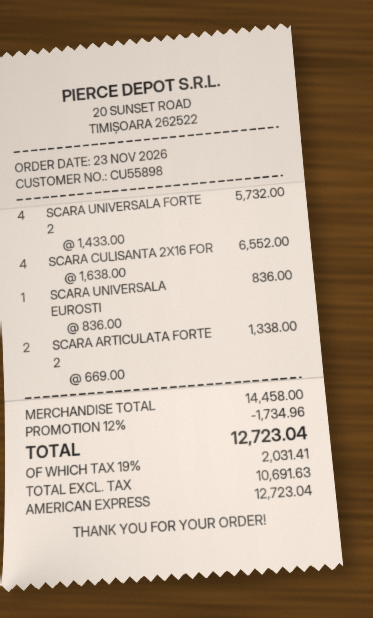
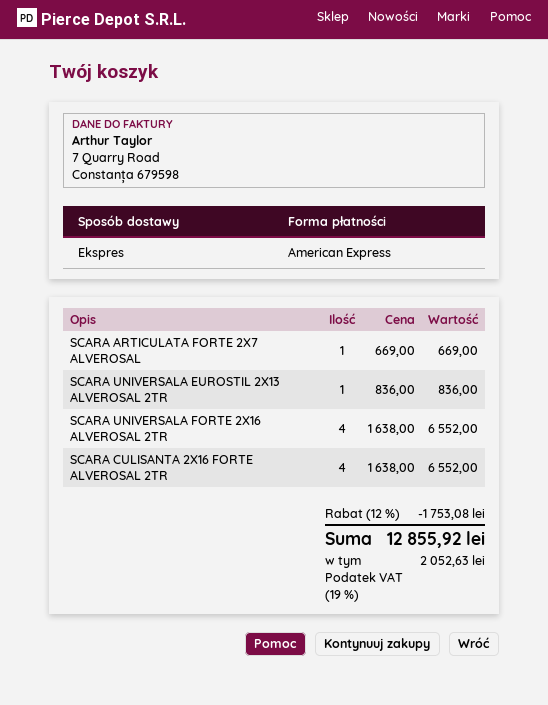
SCARA UNIVERSALA FORTE 2: 4 x 1433.00 = 5732.00 -> 4 x 1638.00 = 6552.00
SCARA ARTICULATA FORTE 2: 2 x 669.00 = 1338.00 -> 1 x 669.00 = 669.00
discount: 12% = 1734.96 -> 12% = 1753.08
tax: 19% = 2031.41 -> 19% = 2052.63
total: 12723.04 -> 12855.92

